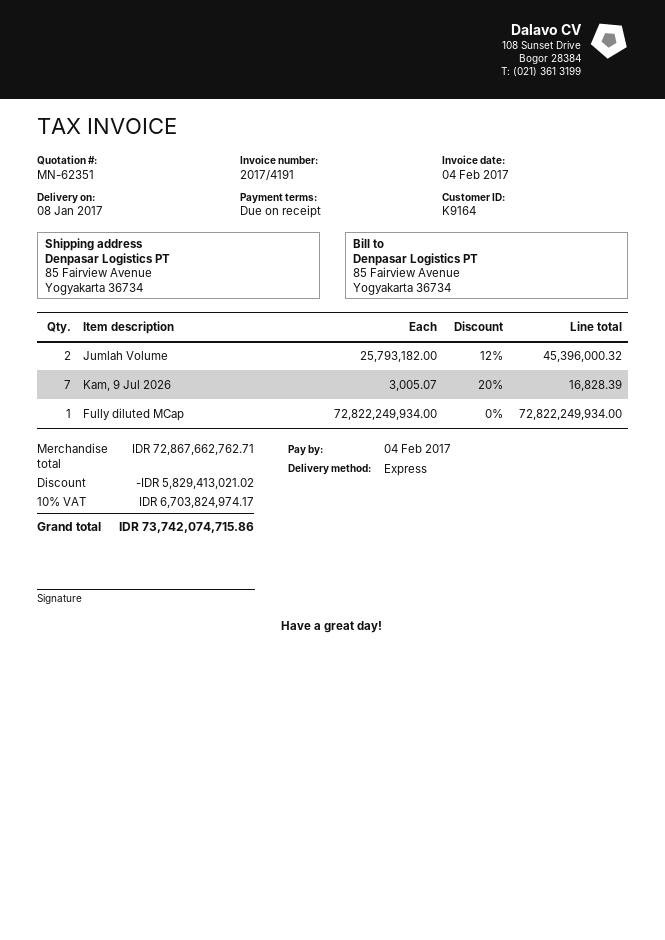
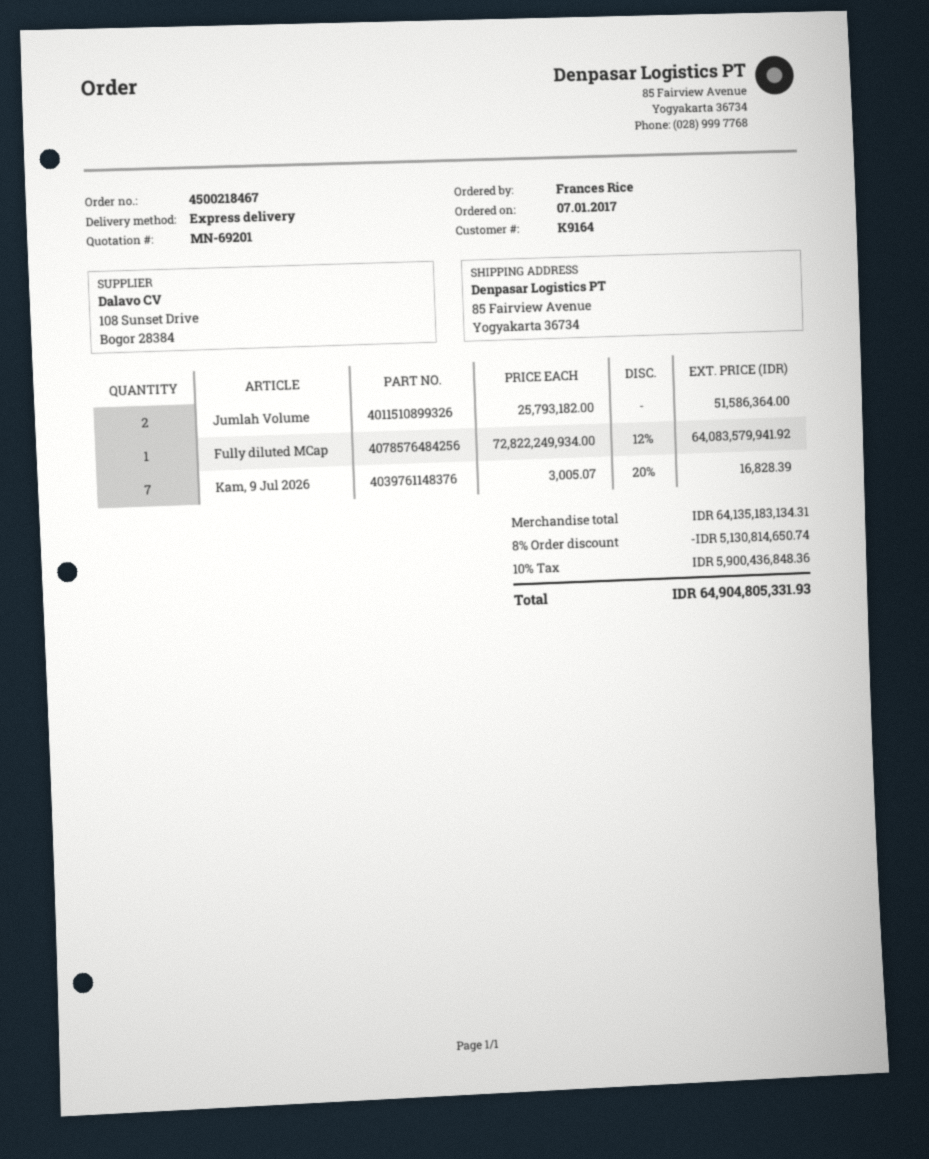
quote number: MN-62351 -> MN-69201
Jumlah Volume: 2 x 25793182.00 - 12% = 45396000.32 -> 2 x 25793182.00 = 51586364.00
Fully diluted MCap: 1 x 72822249934.00 = 72822249934.00 -> 1 x 72822249934.00 - 12% = 64083579941.92
subtotal: 72867662762.71 -> 64135183134.31
discount: 5829413021.02 -> 5130814650.74
tax: 10% = 6703824974.17 -> 10% = 5900436848.36
total: 73742074715.86 -> 64904805331.93

